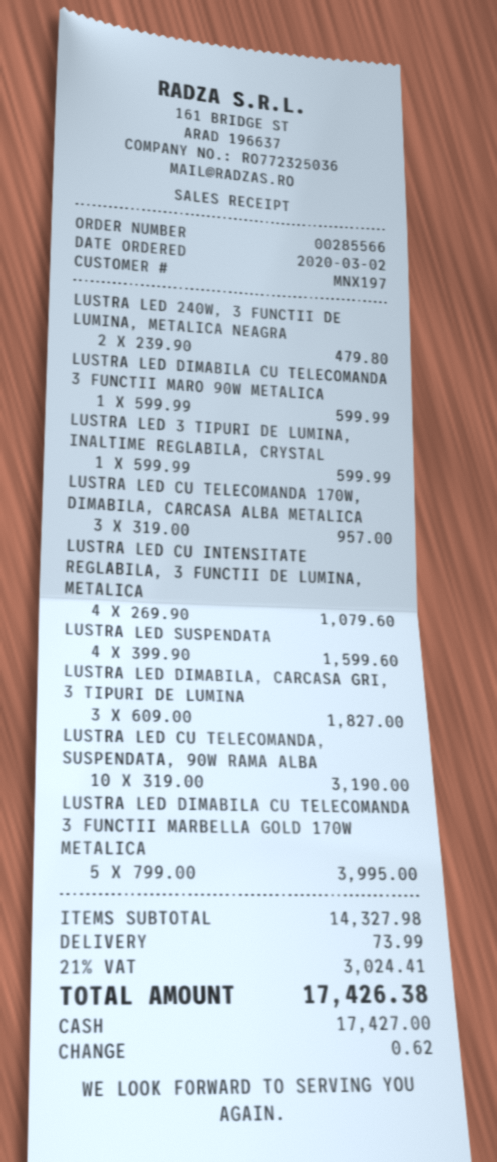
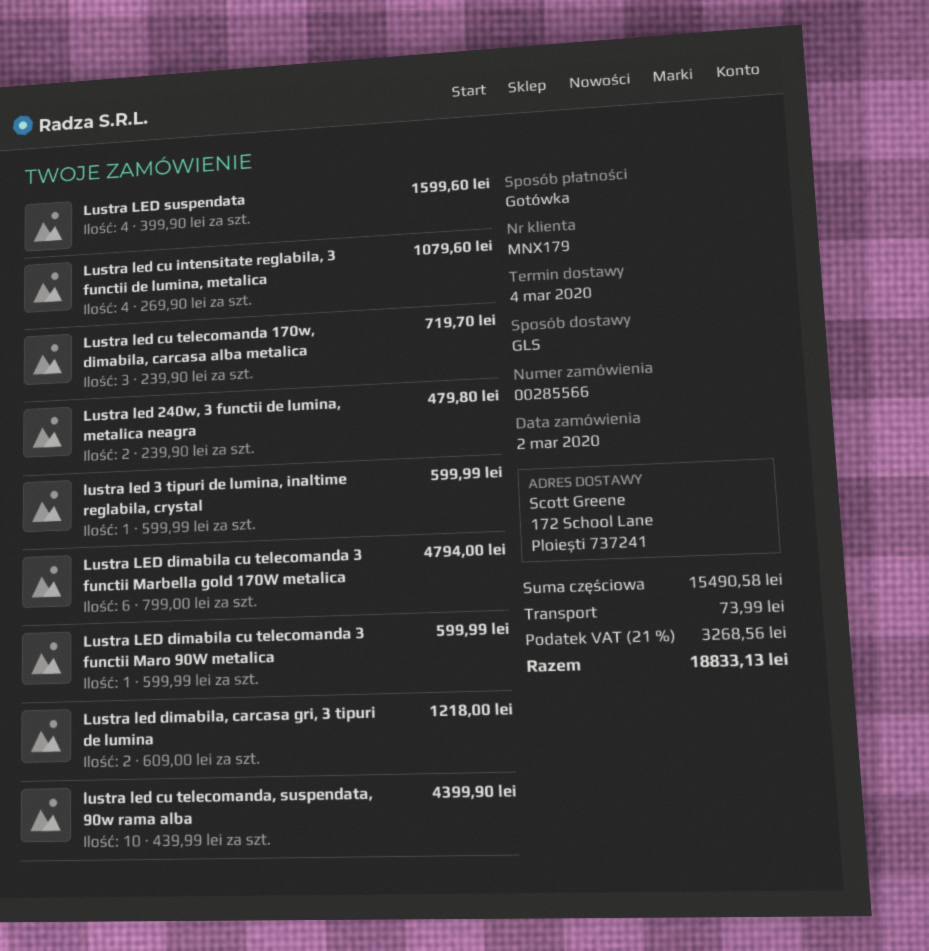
customer number: MNX197 -> MNX179
LUSTRA LED CU TELECOMANDA 170W, DIMABILA, CARCASA ALBA METALICA: 3 x 319.00 = 957.00 -> 3 x 239.90 = 719.70
LUSTRA LED DIMABILA, CARCASA GRI, 3 TIPURI DE LUMINA: 3 x 609.00 = 1827.00 -> 2 x 609.00 = 1218.00
LUSTRA LED CU TELECOMANDA, SUSPENDATA, 90W RAMA ALBA: 10 x 319.00 = 3190.00 -> 10 x 439.99 = 4399.90
LUSTRA LED DIMABILA CU TELECOMANDA 3 FUNCTII MARBELLA GOLD 170W METALICA: 5 x 799.00 = 3995.00 -> 6 x 799.00 = 4794.00
subtotal: 14327.98 -> 15490.58
tax: 21% = 3024.41 -> 21% = 3268.56
total: 17426.38 -> 18833.13

